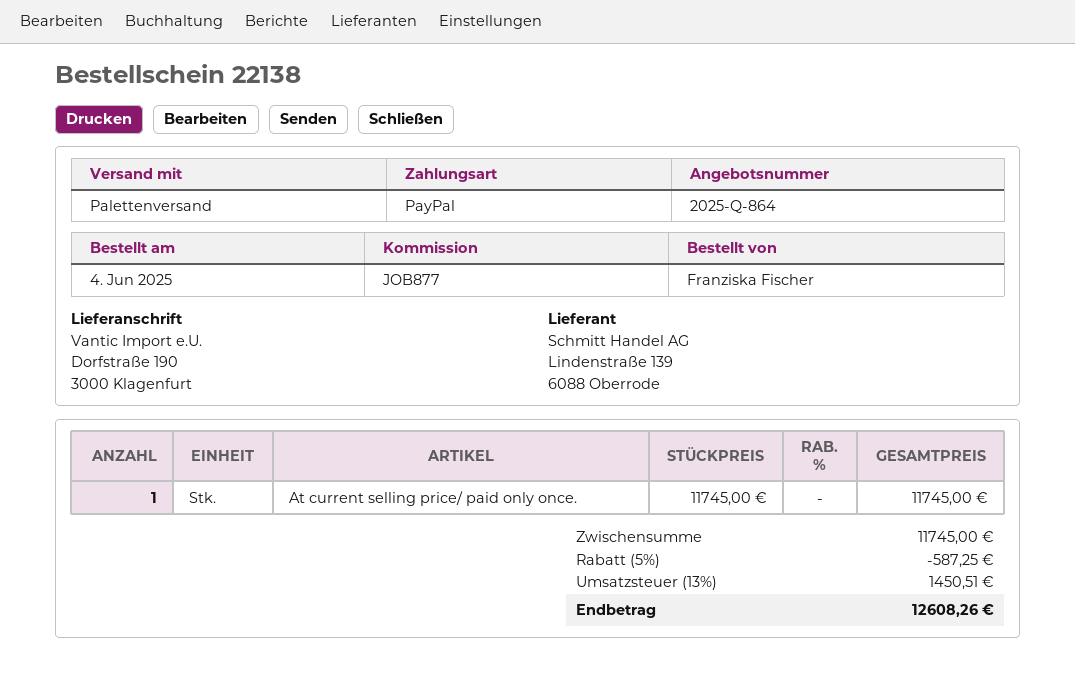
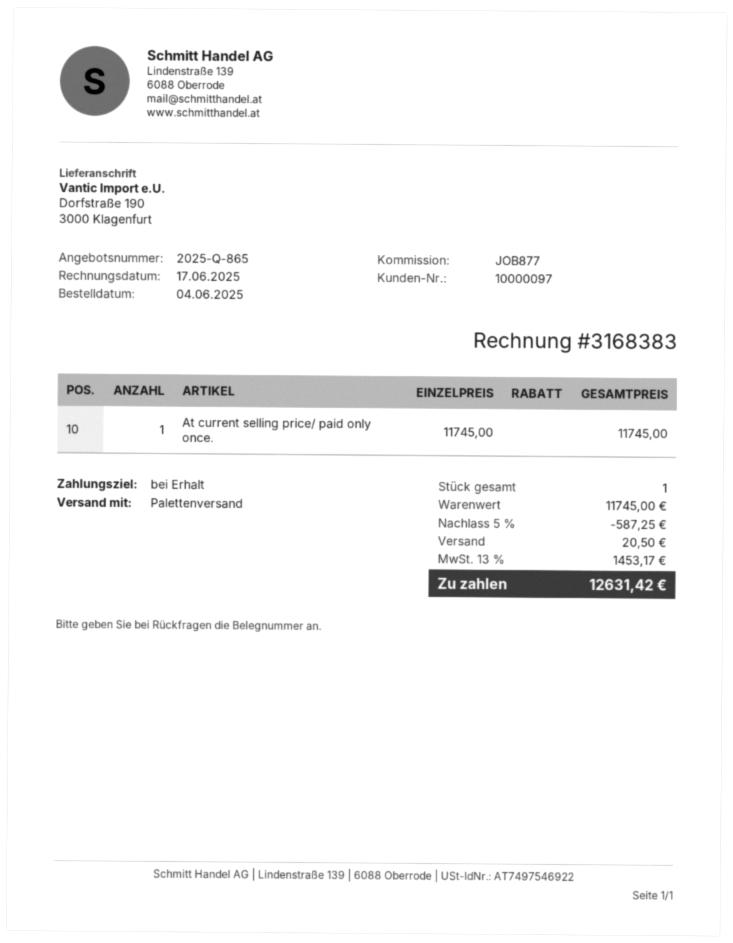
quote number: 2025-Q-864 -> 2025-Q-865
shipping: none -> 20.50
tax: 13% = 1450.51 -> 13% = 1453.17
total: 12608.26 -> 12631.42

